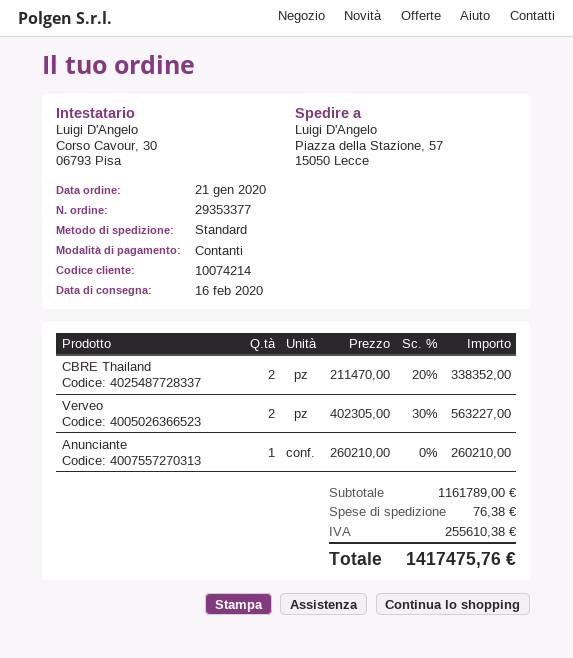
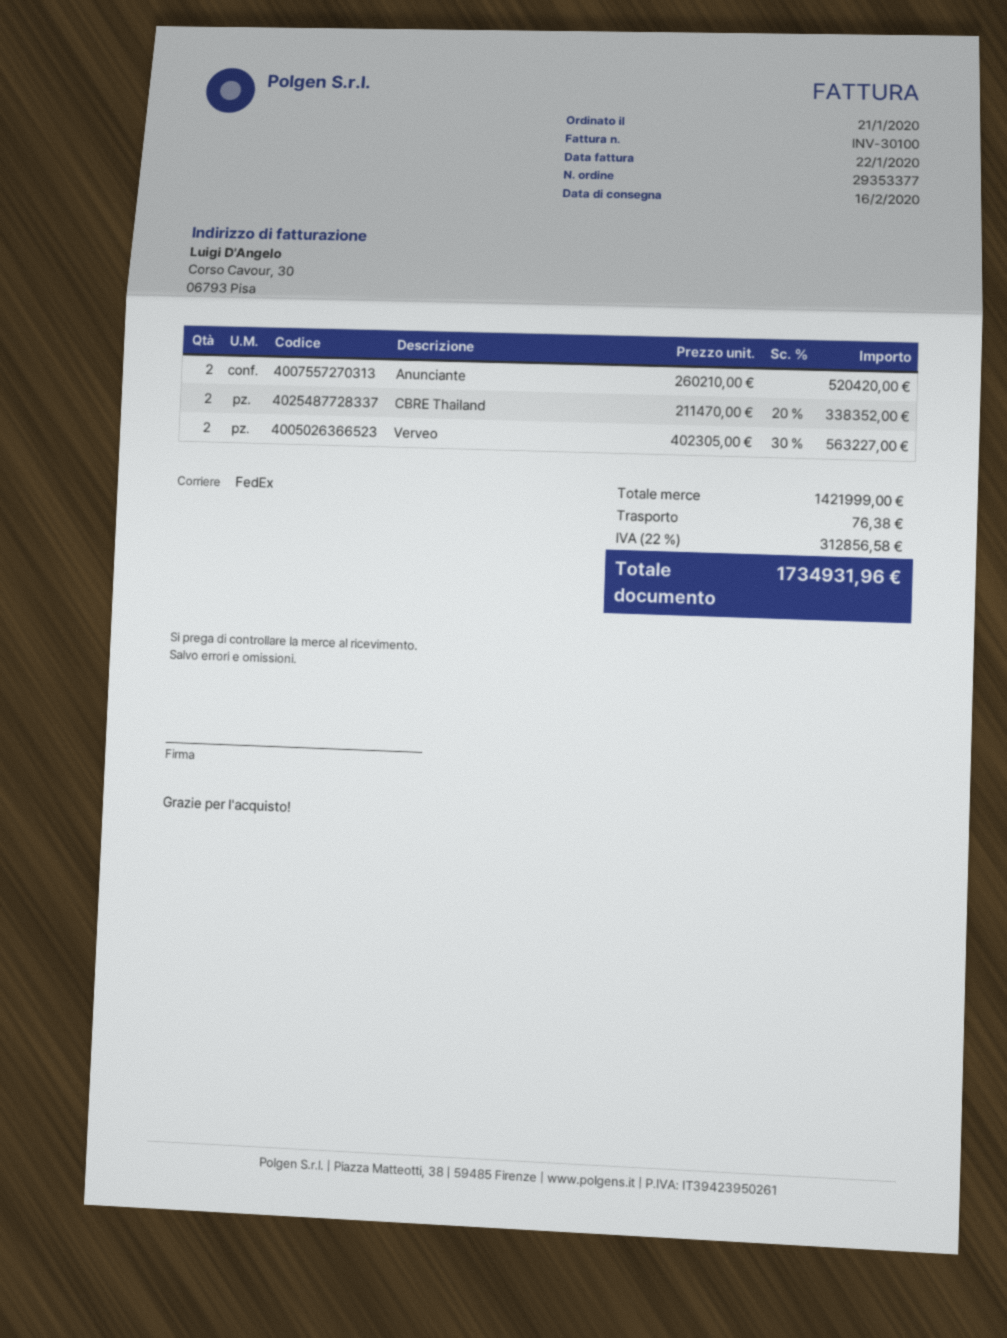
shipping method: standard -> FedEx
Anunciante: 1 x 260210.00 = 260210.00 -> 2 x 260210.00 = 520420.00
subtotal: 1161789.00 -> 1421999.00
tax: 255610.38 -> 312856.58
total: 1417475.76 -> 1734931.96

